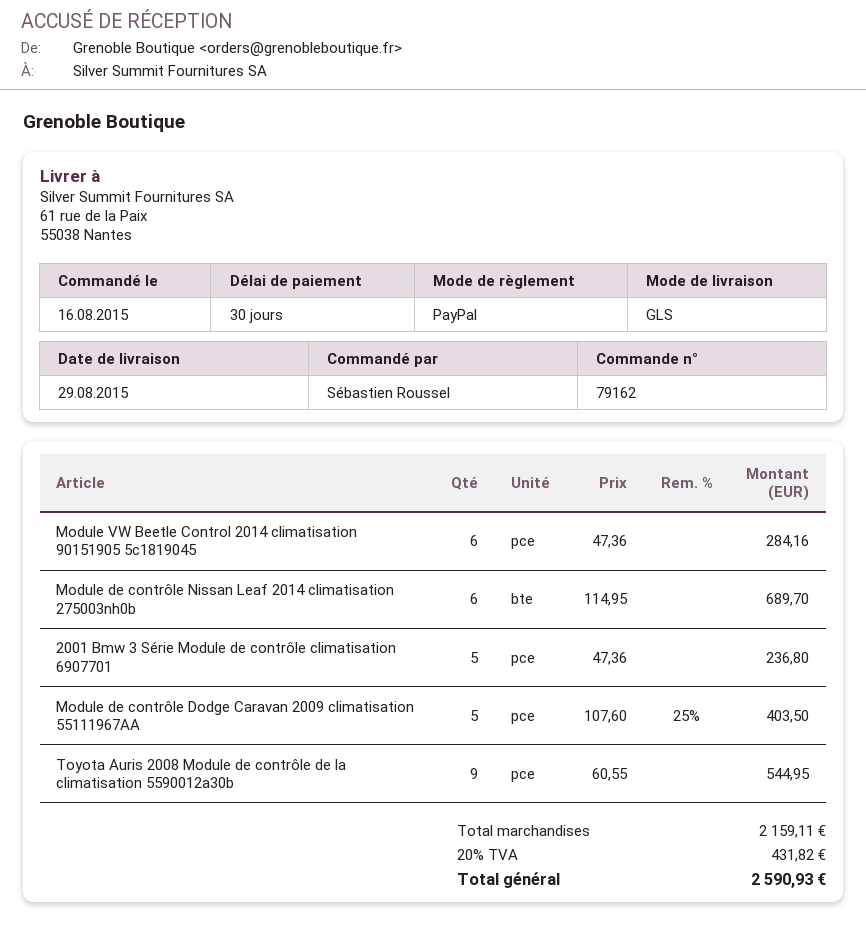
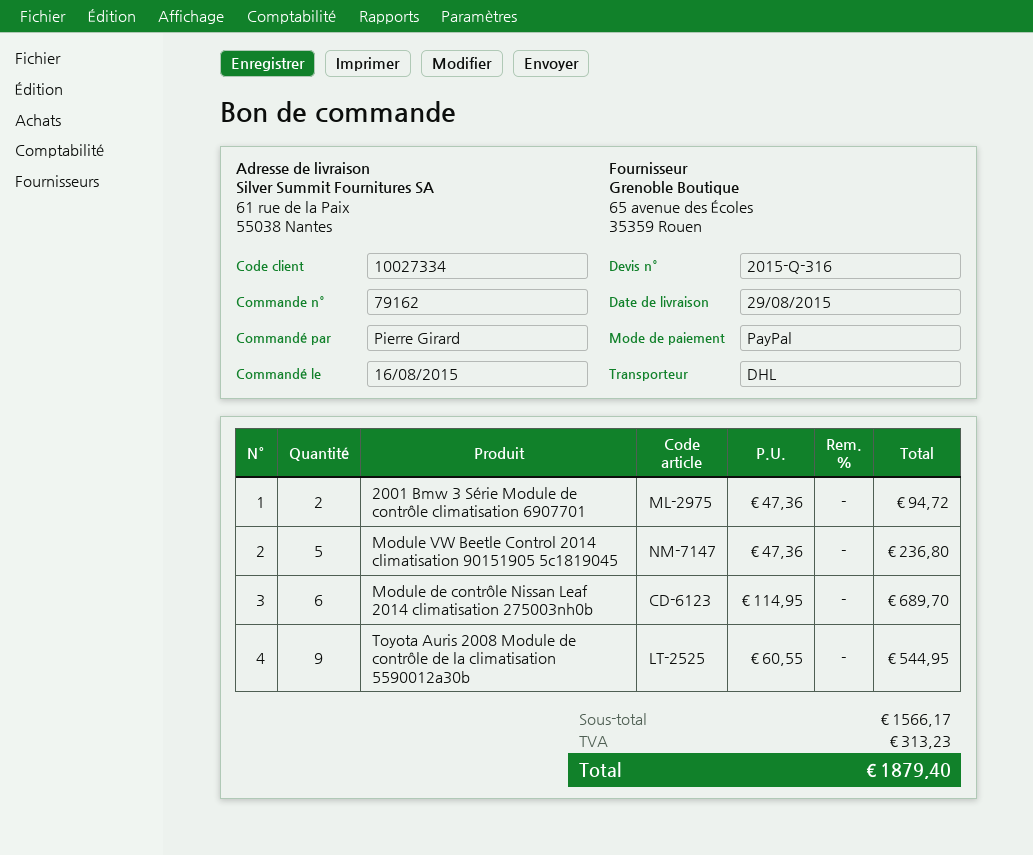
ordered by: Sébastien Roussel -> Pierre Girard
shipping method: GLS -> DHL
Module VW Beetle Control 2014 climatisation 90151905 5c1819045: 6 x 47.36 = 284.16 -> 5 x 47.36 = 236.80
2001 Bmw 3 Série Module de contrôle climatisation 6907701: 5 x 47.36 = 236.80 -> 2 x 47.36 = 94.72
Module de contrôle Dodge Caravan 2009 climatisation 55111967AA: 5 x 107.60 - 25% = 403.50 -> none
subtotal: 2159.11 -> 1566.17
tax: 431.82 -> 313.23
total: 2590.93 -> 1879.40

